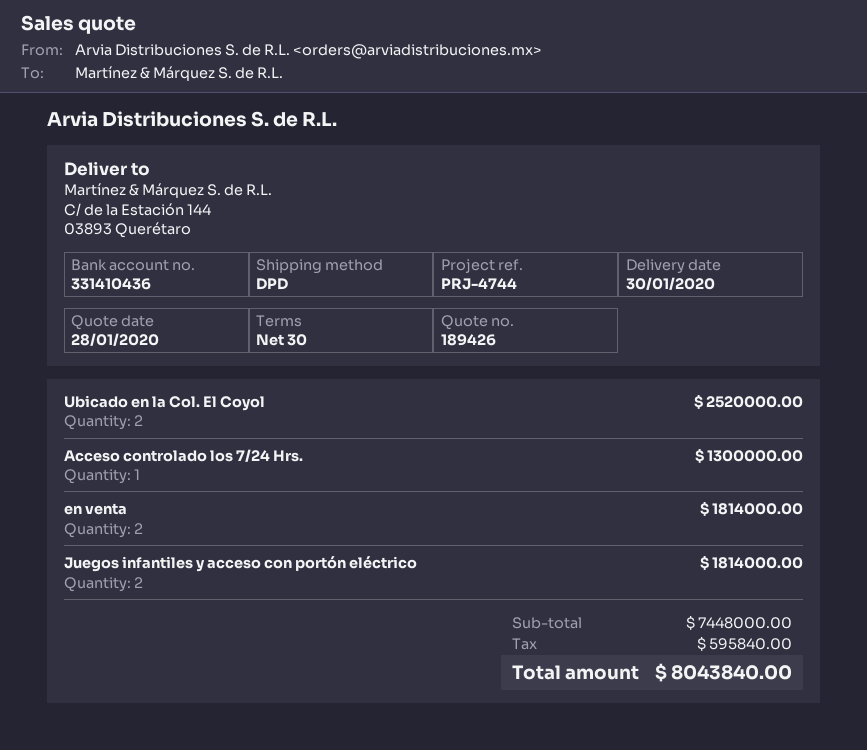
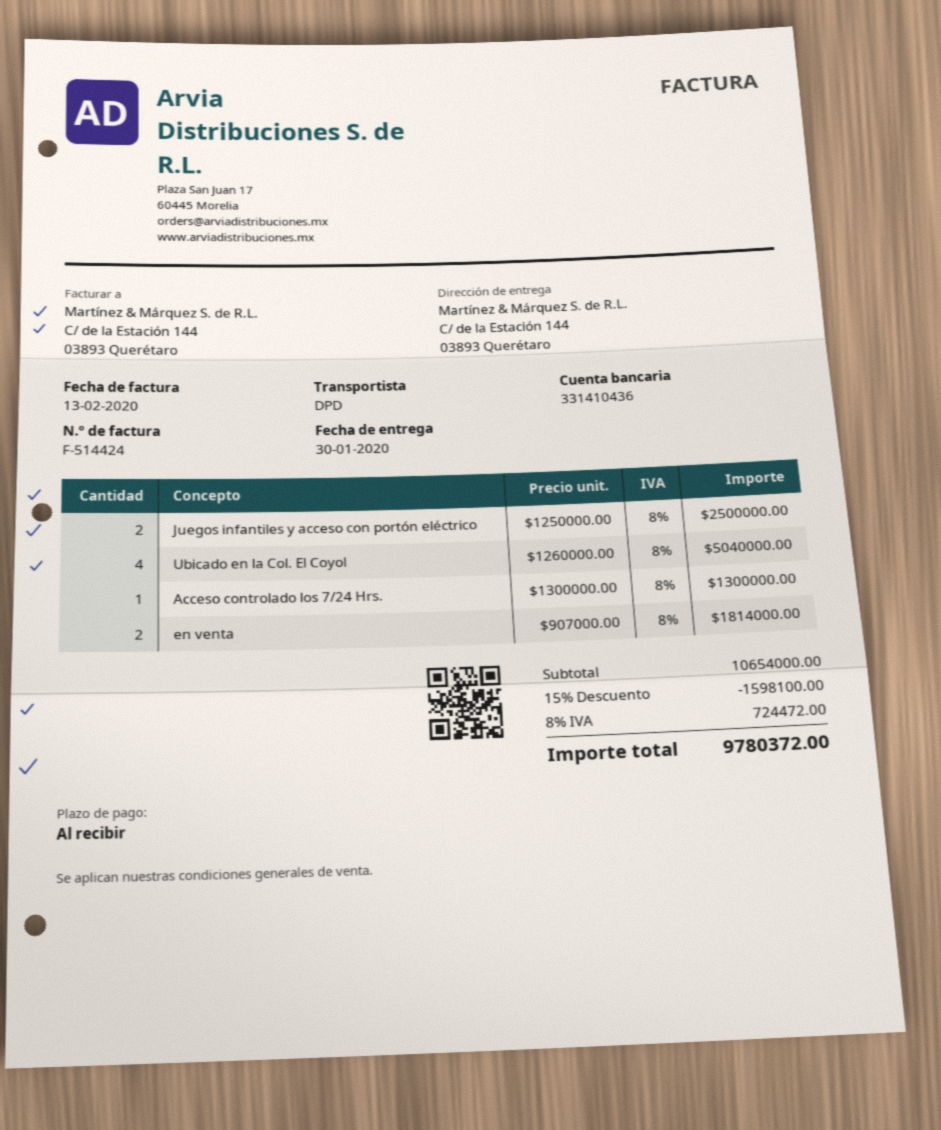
payment terms: 30 days -> on receipt
Ubicado en la Col. El Coyol: 2 for 2520000.00 -> 4 for 5040000.00
Juegos infantiles y acceso con portón eléctrico: 2 for 1814000.00 -> 2 for 2500000.00
subtotal: 7448000.00 -> 10654000.00
discount: none -> 15% = 1598100.00
tax: 595840.00 -> 724472.00
total: 8043840.00 -> 9780372.00

